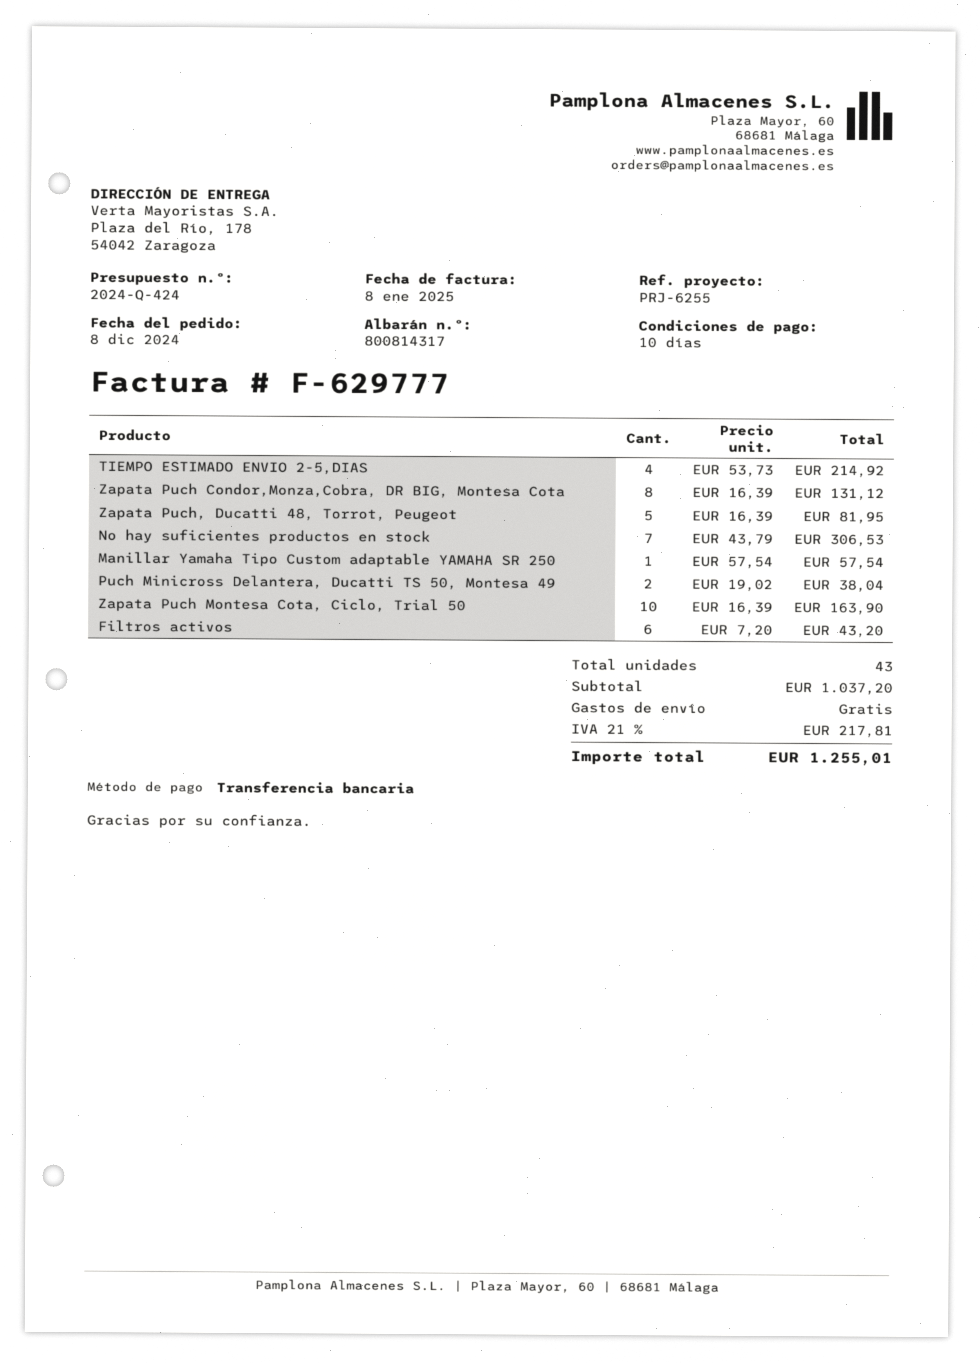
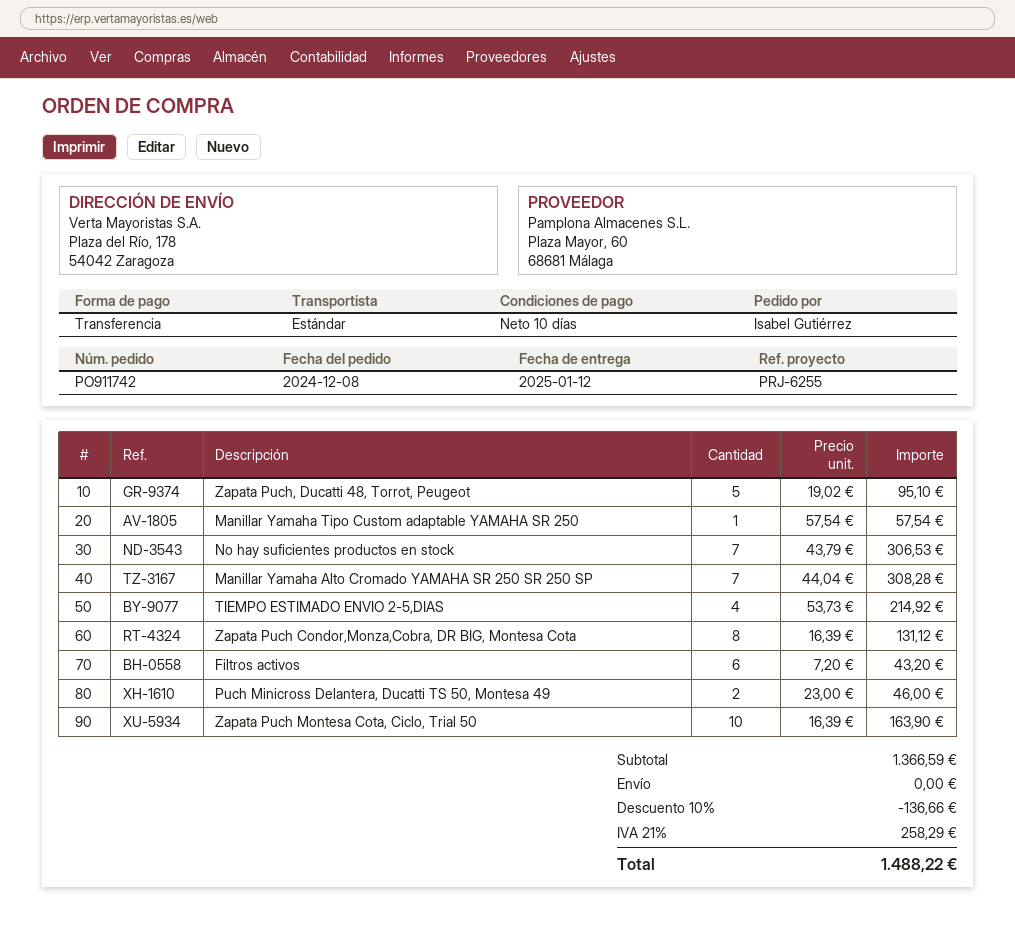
Zapata Puch, Ducatti 48, Torrot, Peugeot: 5 x 16.39 = 81.95 -> 5 x 19.02 = 95.10
Puch Minicross Delantera, Ducatti TS 50, Montesa 49: 2 x 19.02 = 38.04 -> 2 x 23.00 = 46.00
Manillar Yamaha Alto Cromado YAMAHA SR 250 SR 250 SP: none -> 7 x 44.04 = 308.28
subtotal: 1037.20 -> 1366.59
discount: none -> 10% = 136.66
tax: 21% = 217.81 -> 21% = 258.29
total: 1255.01 -> 1488.22

